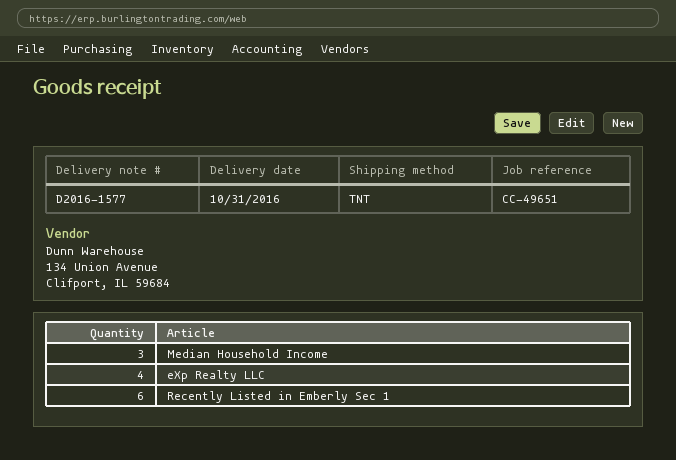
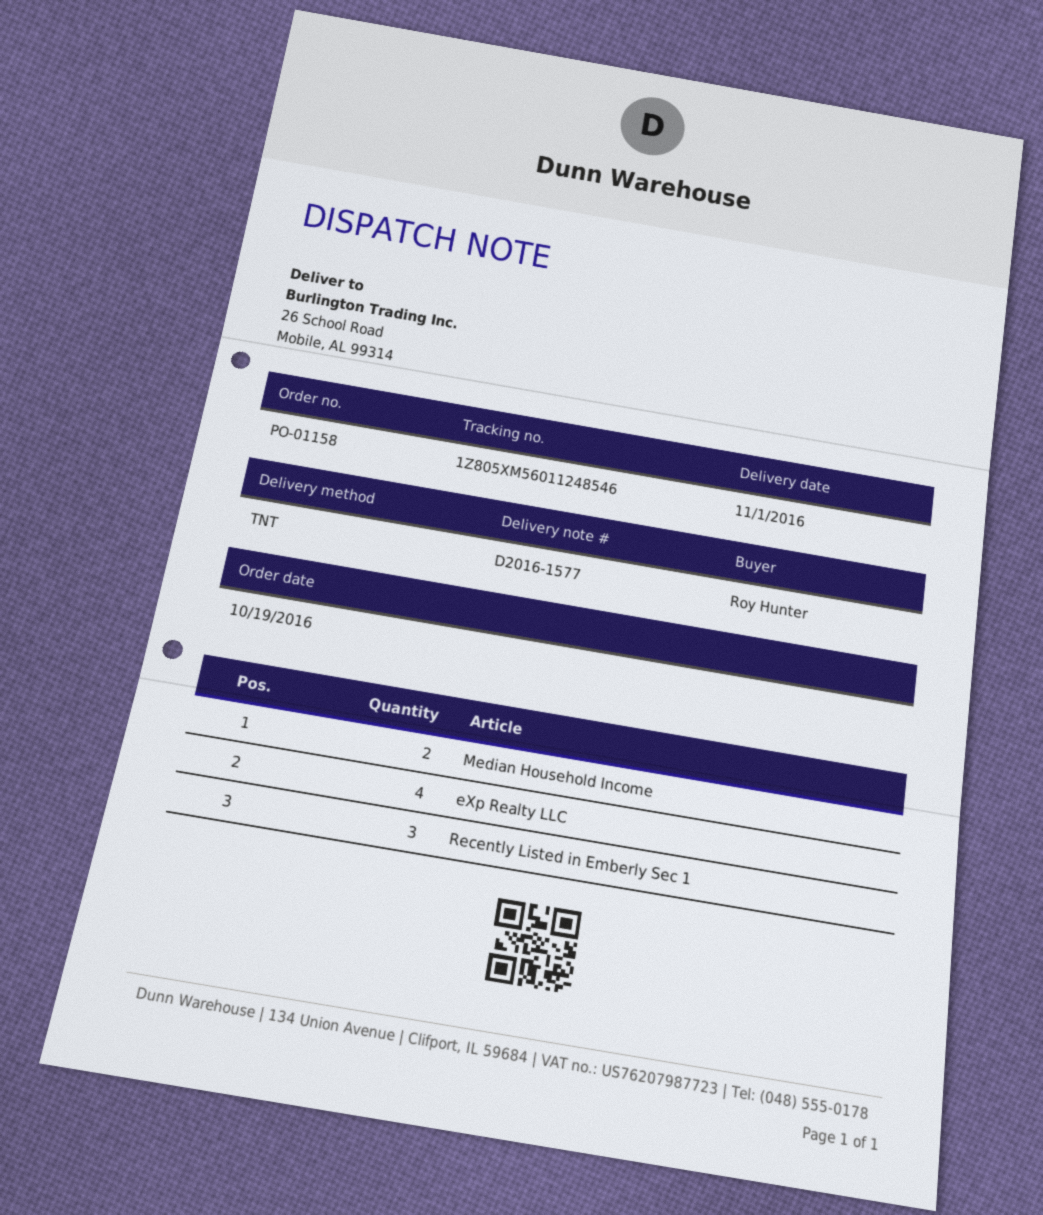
delivery date: 2016-10-31 -> 2016-11-01
Median Household Income: 3 -> 2
Recently Listed in Emberly Sec 1: 6 -> 3

